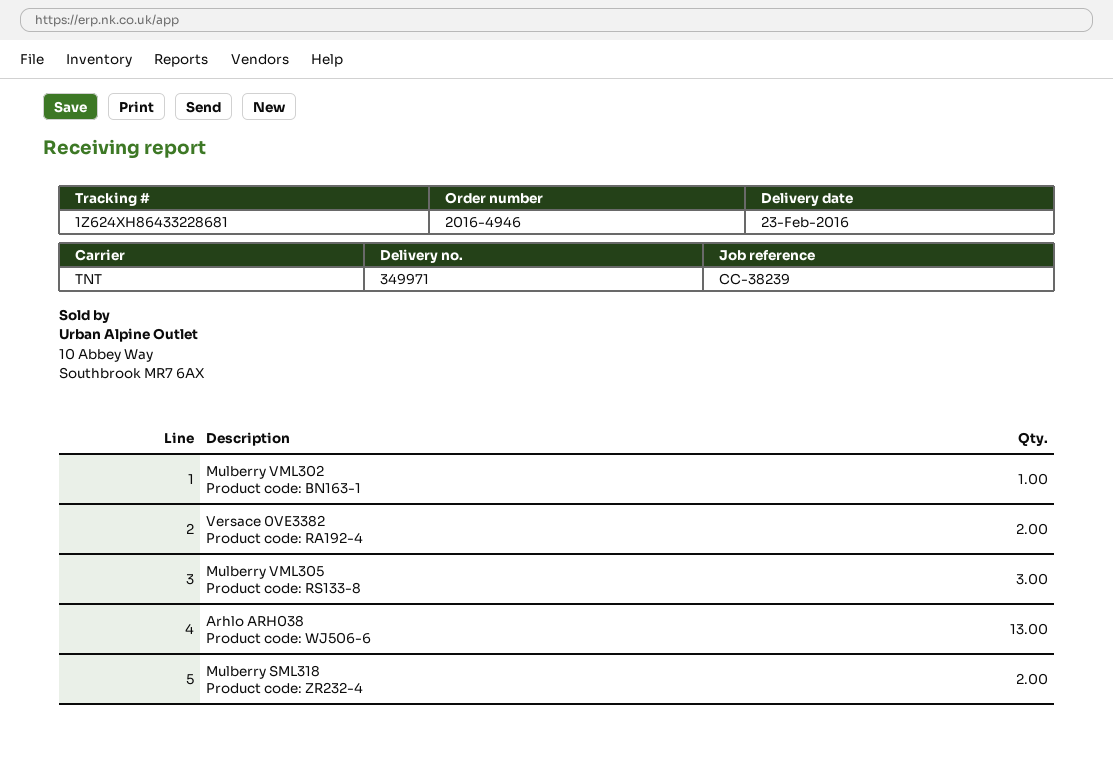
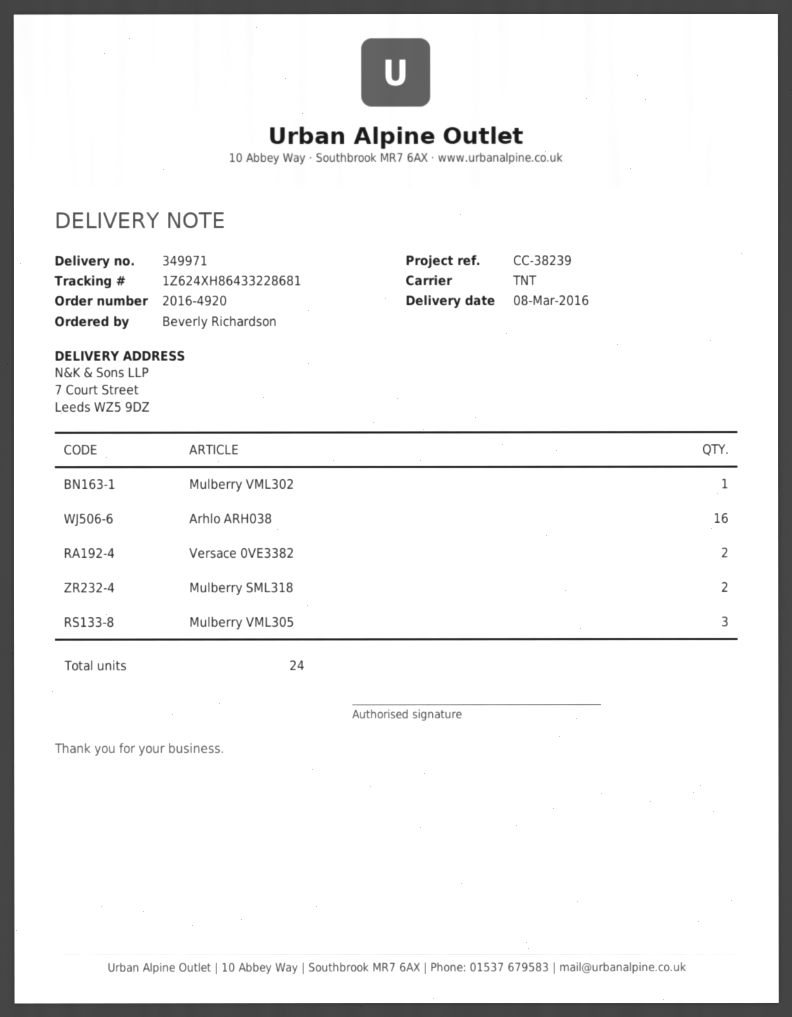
order number: 2016-4946 -> 2016-4920
delivery date: 2016-02-23 -> 2016-03-08
Arhlo ARH038: 13 -> 16

